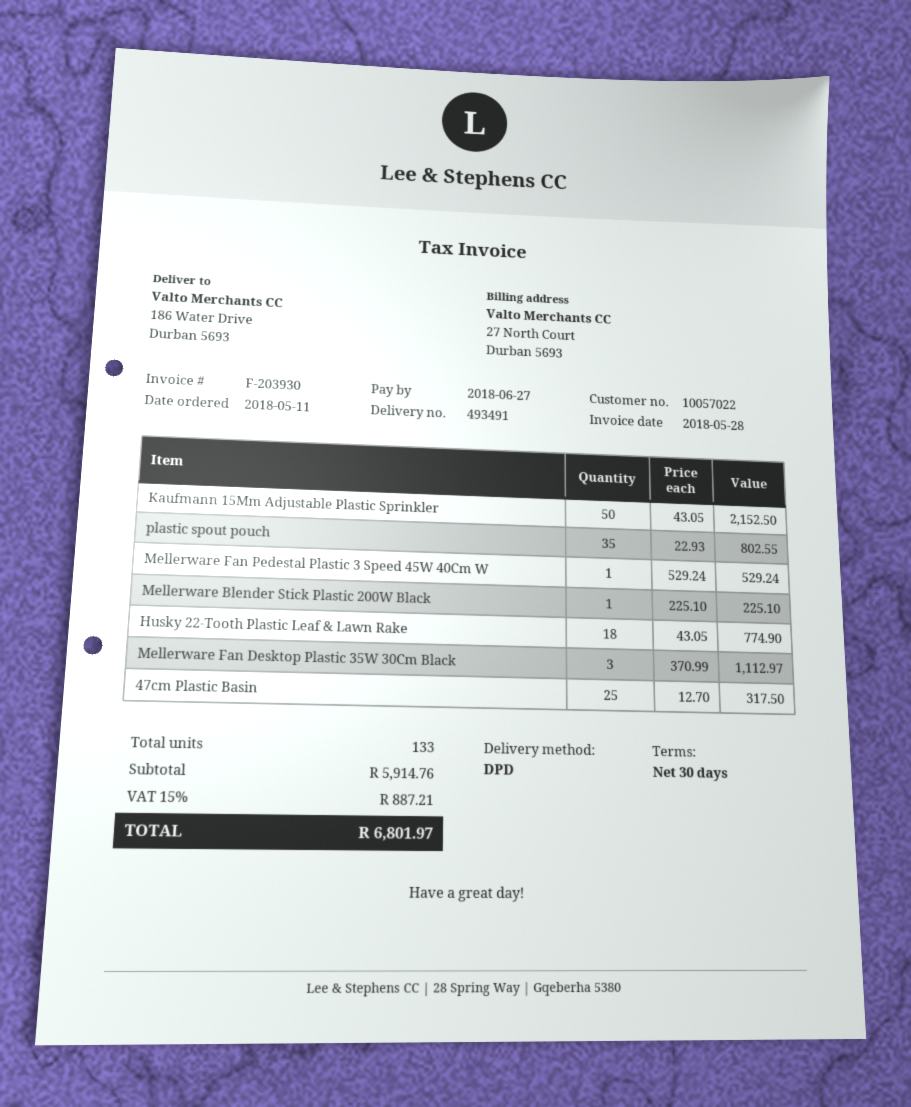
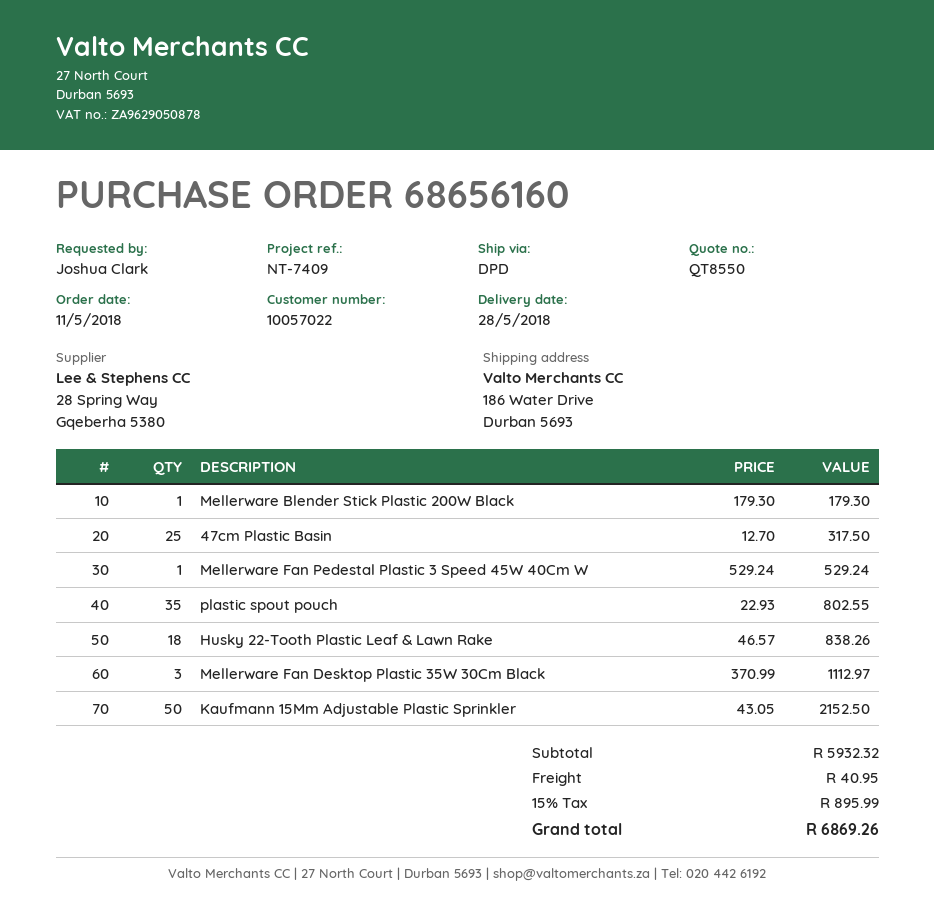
Mellerware Blender Stick Plastic 200W Black: 1 x 225.10 = 225.10 -> 1 x 179.30 = 179.30
Husky 22-Tooth Plastic Leaf & Lawn Rake: 18 x 43.05 = 774.90 -> 18 x 46.57 = 838.26
subtotal: 5914.76 -> 5932.32
shipping: none -> 40.95
tax: 15% = 887.21 -> 15% = 895.99
total: 6801.97 -> 6869.26

